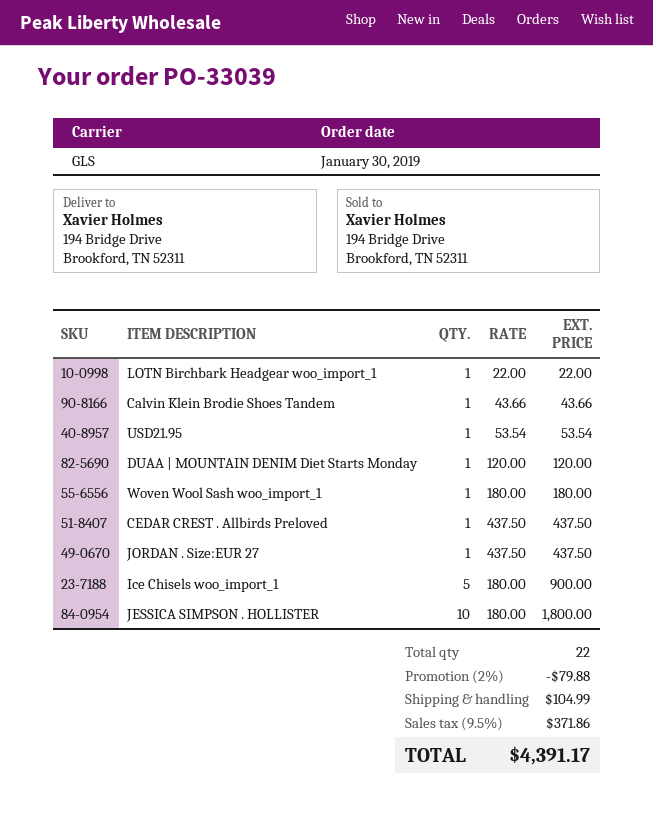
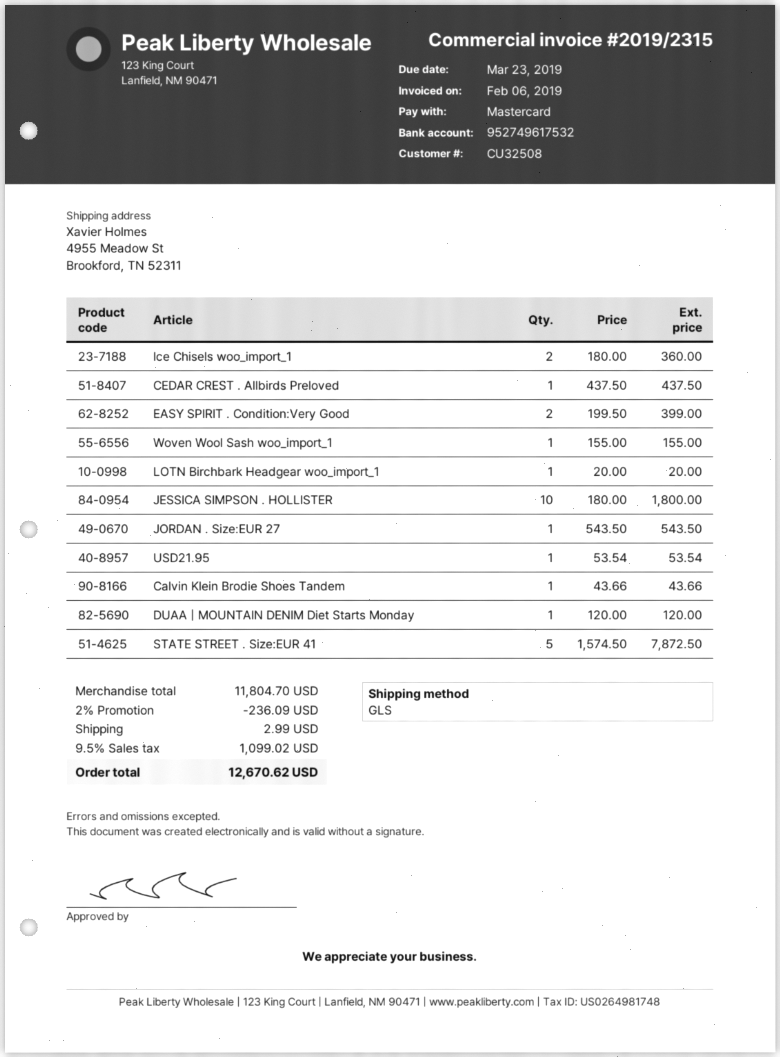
ship to: 194 Bridge Drive, Brookford, TN 52311 -> 4955 Meadow St, Brookford, TN 52311
LOTN Birchbark Headgear woo_import_1: 1 x 22.00 = 22.00 -> 1 x 20.00 = 20.00
Woven Wool Sash woo_import_1: 1 x 180.00 = 180.00 -> 1 x 155.00 = 155.00
JORDAN . Size:EUR 27: 1 x 437.50 = 437.50 -> 1 x 543.50 = 543.50
Ice Chisels woo_import_1: 5 x 180.00 = 900.00 -> 2 x 180.00 = 360.00
EASY SPIRIT . Condition:Very Good: none -> 2 x 199.50 = 399.00
STATE STREET . Size:EUR 41: none -> 5 x 1574.50 = 7872.50
discount: 2% = 79.88 -> 2% = 236.09
shipping: 104.99 -> 2.99
tax: 9.5% = 371.86 -> 9.5% = 1099.02
total: 4391.17 -> 12670.62

